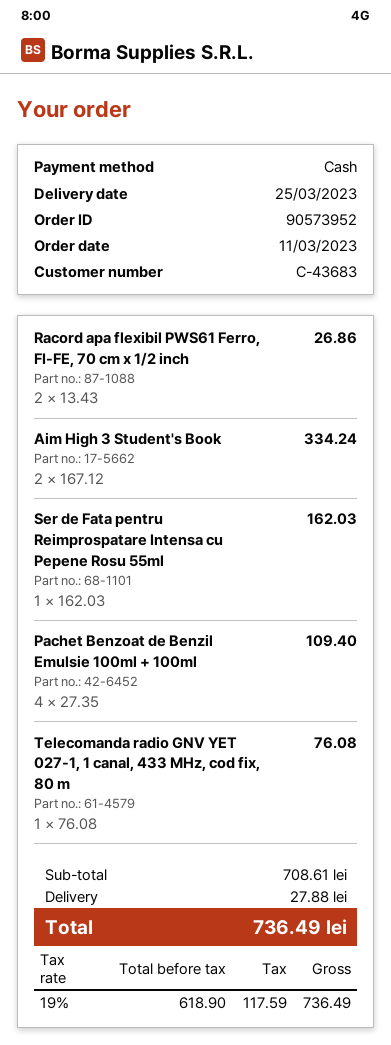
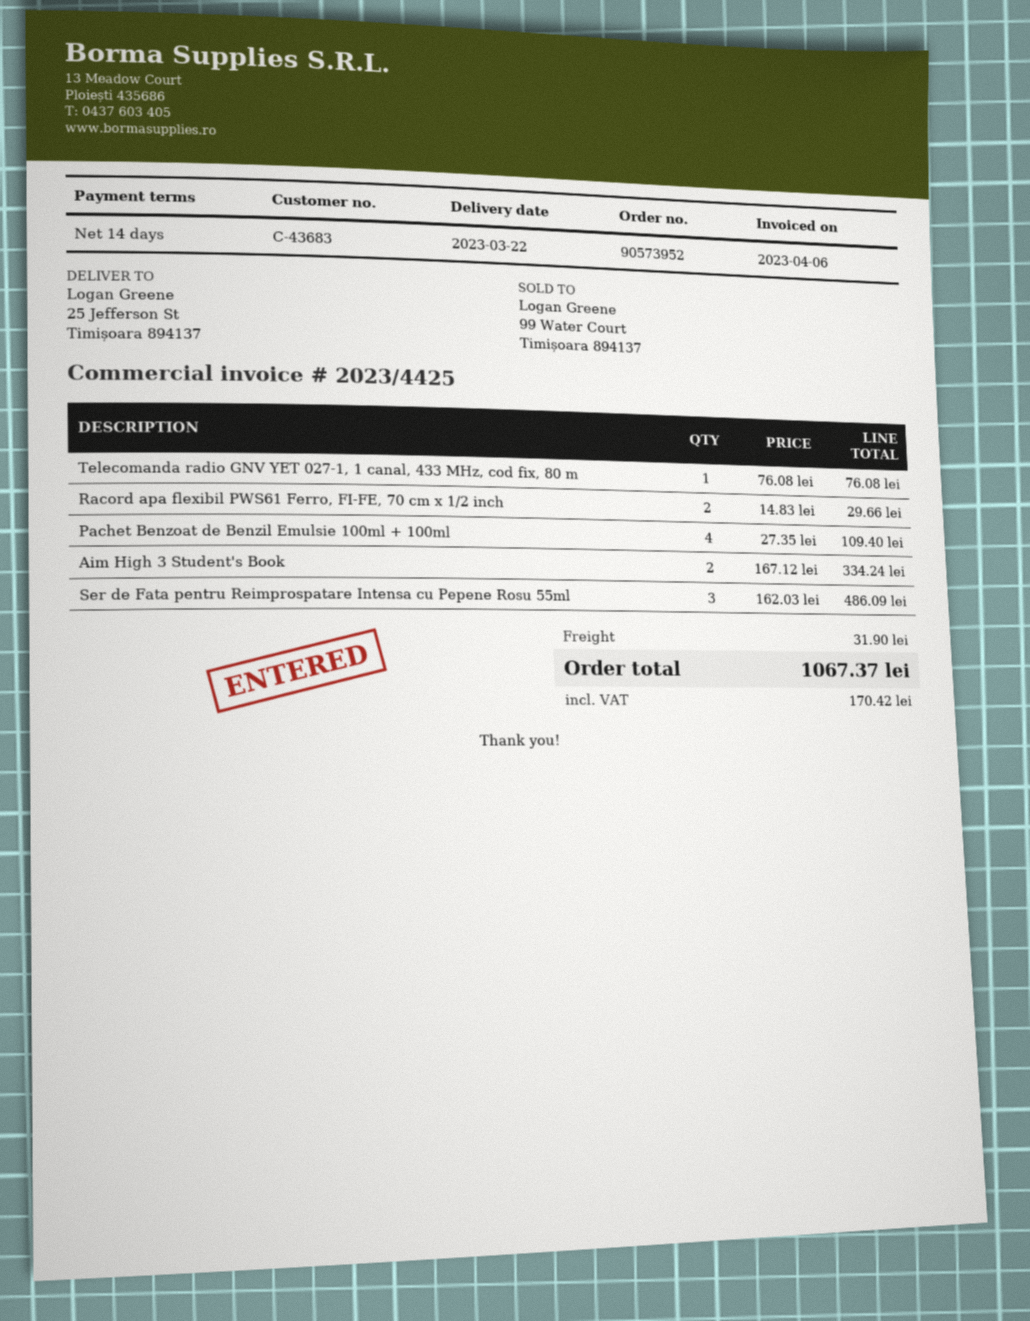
delivery date: 2023-03-25 -> 2023-03-22
Racord apa flexibil PWS61 Ferro, FI-FE, 70 cm x 1/2 inch: 2 x 13.43 = 26.86 -> 2 x 14.83 = 29.66
Ser de Fata pentru Reimprospatare Intensa cu Pepene Rosu 55ml: 1 x 162.03 = 162.03 -> 3 x 162.03 = 486.09
shipping: 27.88 -> 31.90
tax: 117.59 -> 170.42
total: 736.49 -> 1067.37

